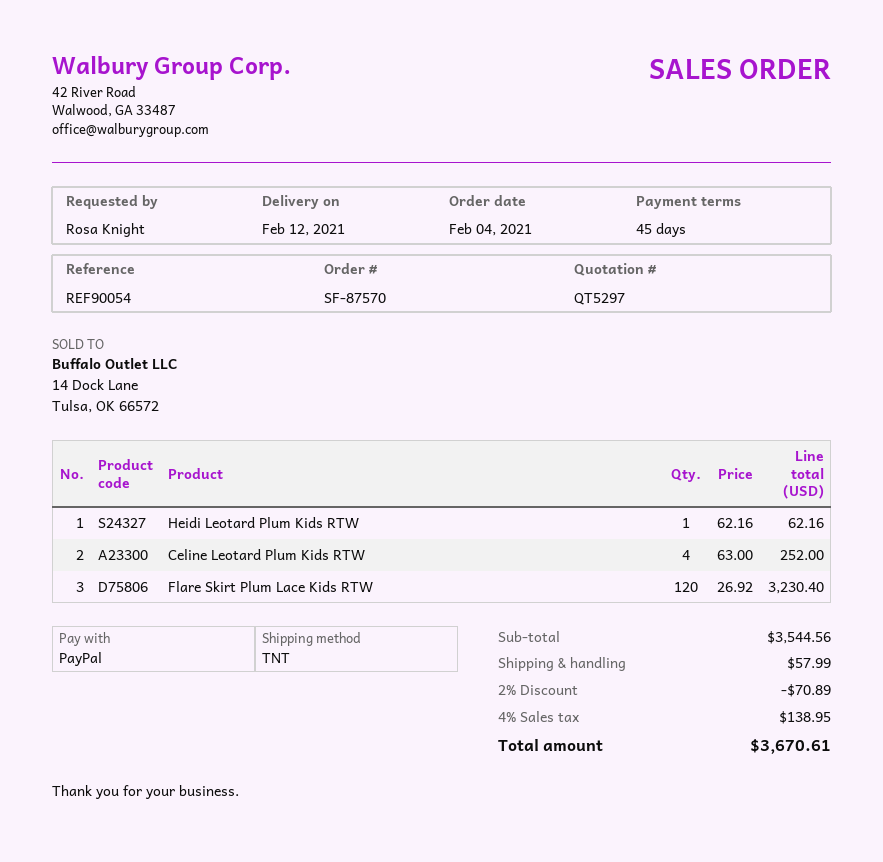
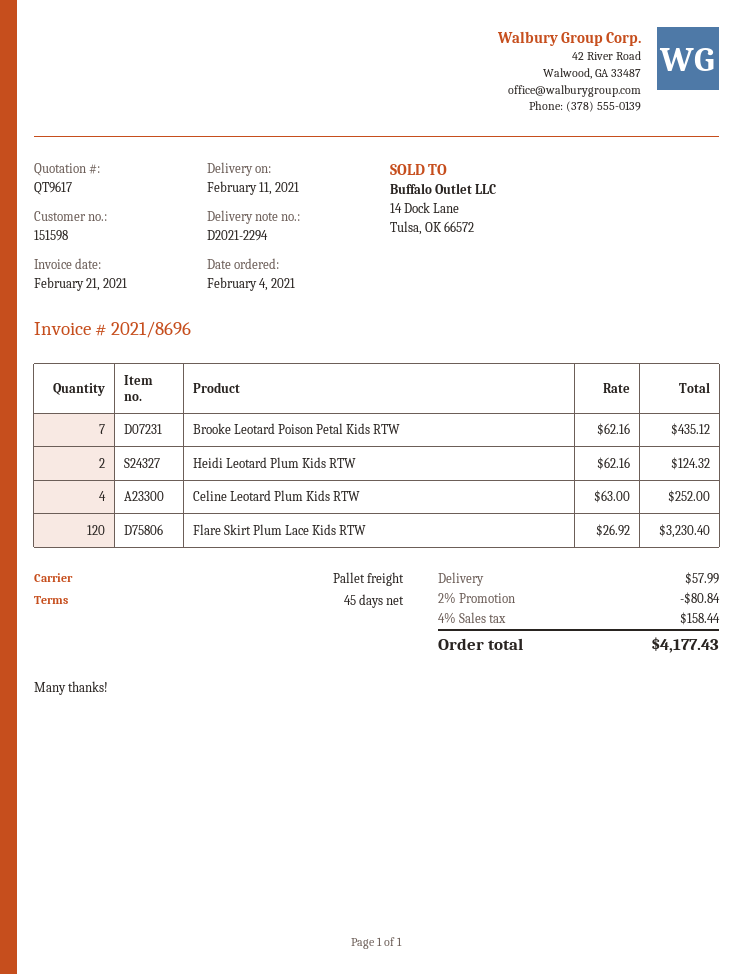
quote number: QT5297 -> QT9617
delivery date: 2021-02-12 -> 2021-02-11
shipping method: TNT -> pallet freight
Heidi Leotard Plum Kids RTW: 1 x 62.16 = 62.16 -> 2 x 62.16 = 124.32
Brooke Leotard Poison Petal Kids RTW: none -> 7 x 62.16 = 435.12
discount: 2% = 70.89 -> 2% = 80.84
tax: 4% = 138.95 -> 4% = 158.44
total: 3670.61 -> 4177.43

